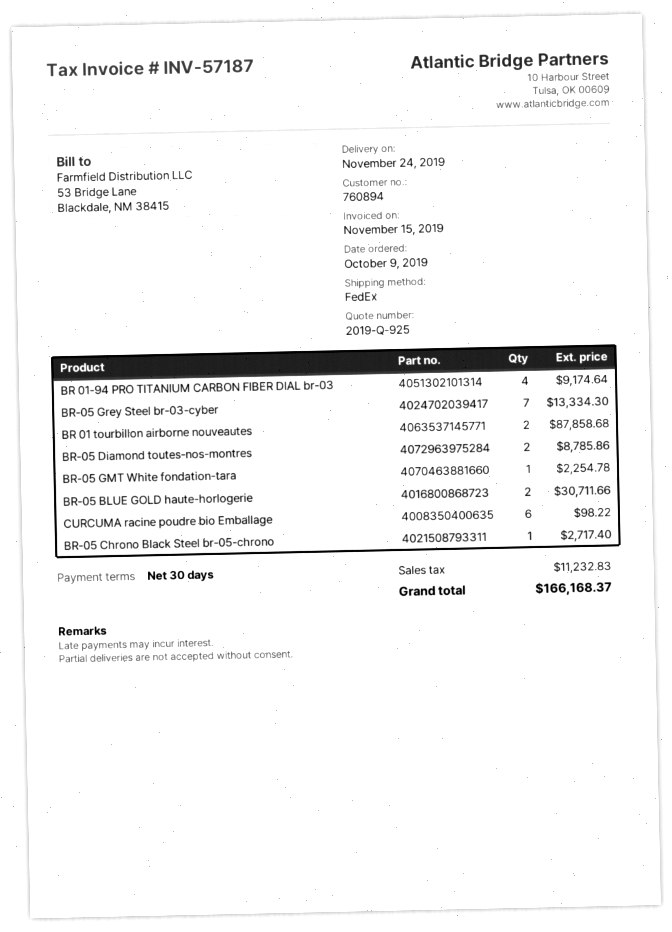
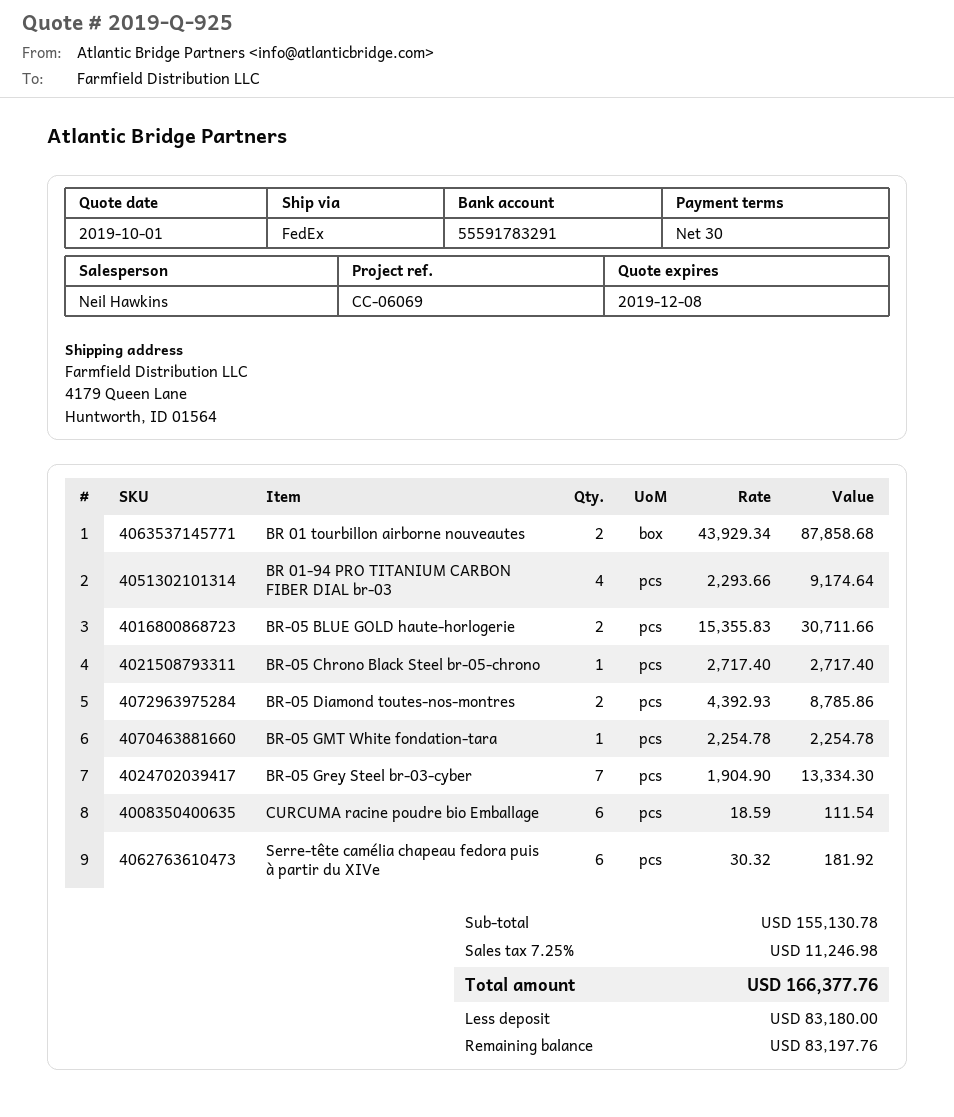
CURCUMA racine poudre bio Emballage: 6 for 98.22 -> 6 for 111.54
Serre-tête camélia chapeau fedora puis à partir du XIVe: none -> 6 for 181.92
tax: 11232.83 -> 11246.98
total: 166168.37 -> 166377.76

